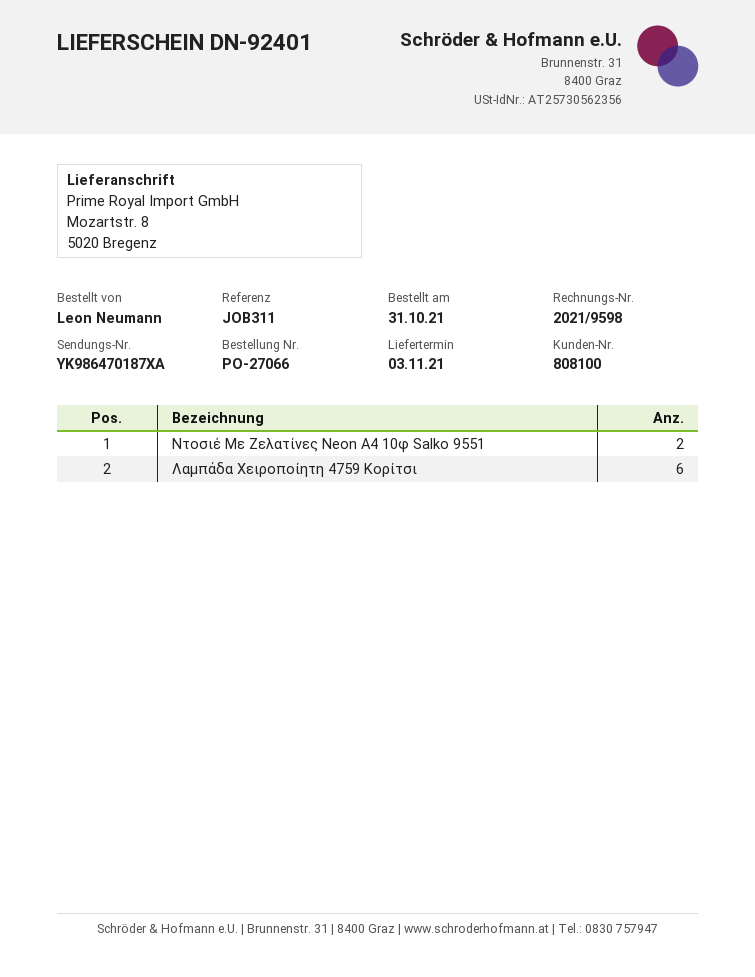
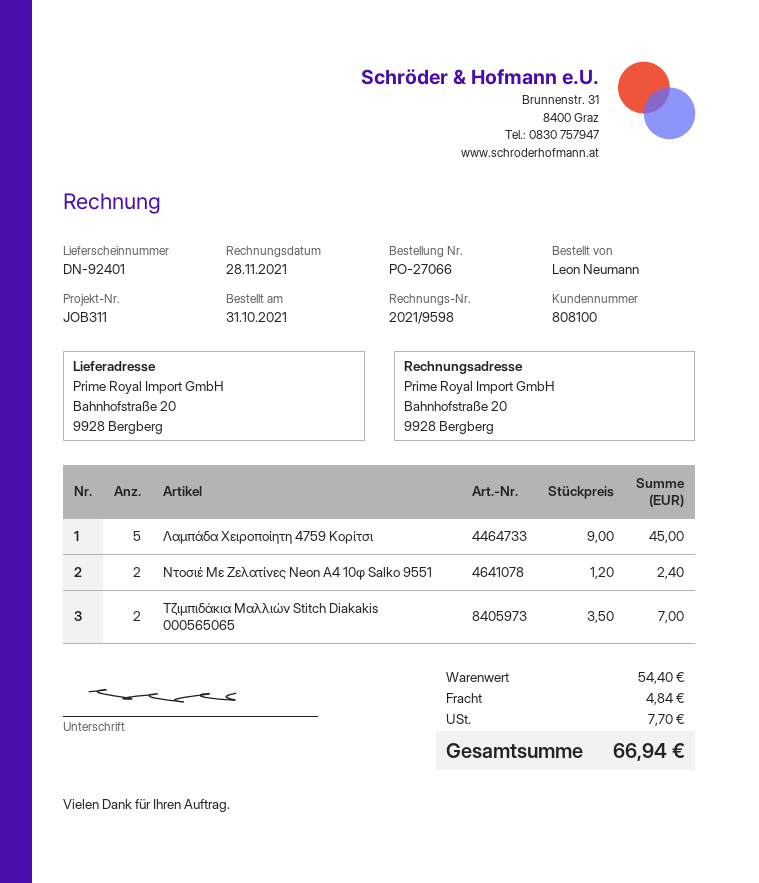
ship to: Mozartstr. 8, 5020 Bregenz -> Bahnhofstraße 20, 9928 Bergberg
Λαμπάδα Χειροποίητη 4759 Κορίτσι: 6 -> 5
Τζιμπιδάκια Μαλλιών Stitch Diakakis 000565065: none -> 2

